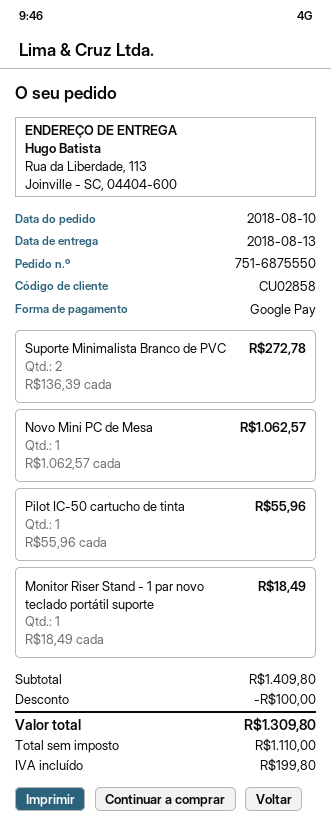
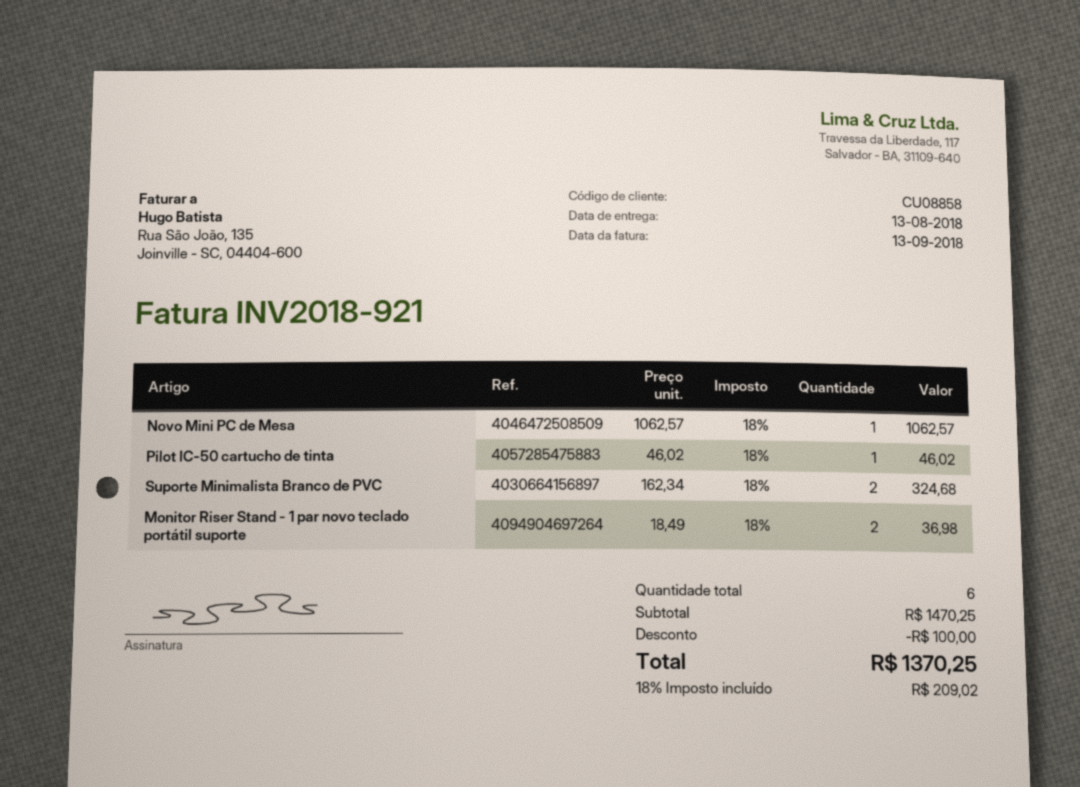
customer number: CU02858 -> CU08858
Suporte Minimalista Branco de PVC: 2 x 136.39 = 272.78 -> 2 x 162.34 = 324.68
Pilot IC-50 cartucho de tinta: 1 x 55.96 = 55.96 -> 1 x 46.02 = 46.02
Monitor Riser Stand - 1 par novo teclado portátil suporte: 1 x 18.49 = 18.49 -> 2 x 18.49 = 36.98
subtotal: 1409.80 -> 1470.25
tax: 199.80 -> 209.02
total: 1309.80 -> 1370.25

